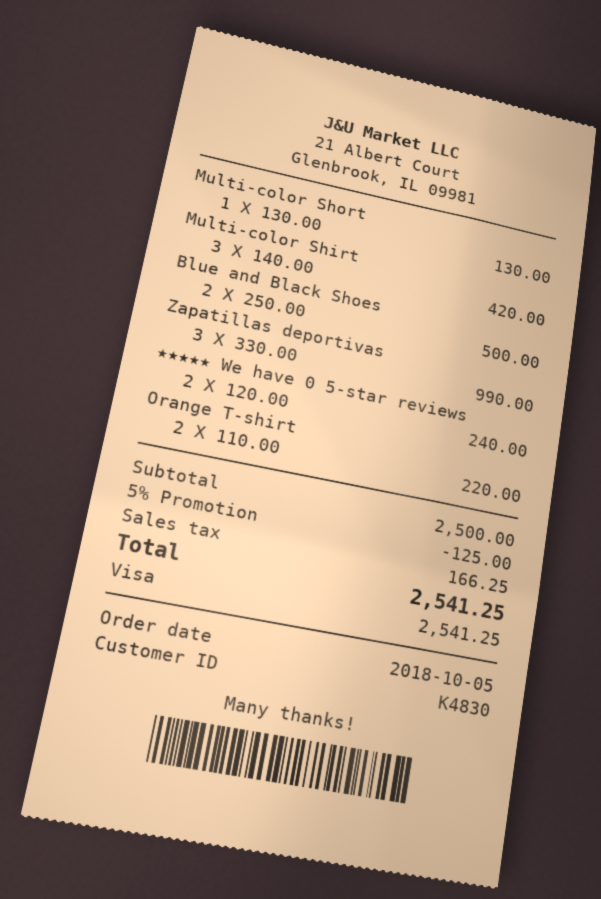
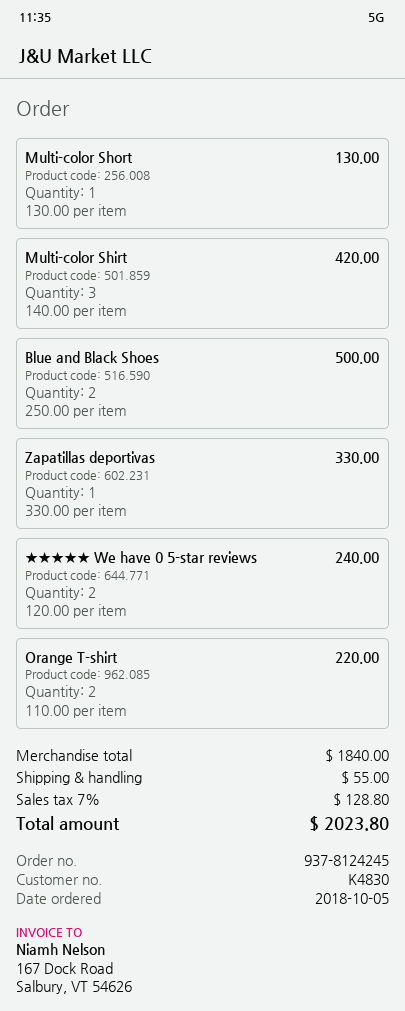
Zapatillas deportivas: 3 x 330.00 = 990.00 -> 1 x 330.00 = 330.00
subtotal: 2500.00 -> 1840.00
discount: 5% = 125.00 -> none
shipping: none -> 55.00
tax: 166.25 -> 128.80
total: 2541.25 -> 2023.80

